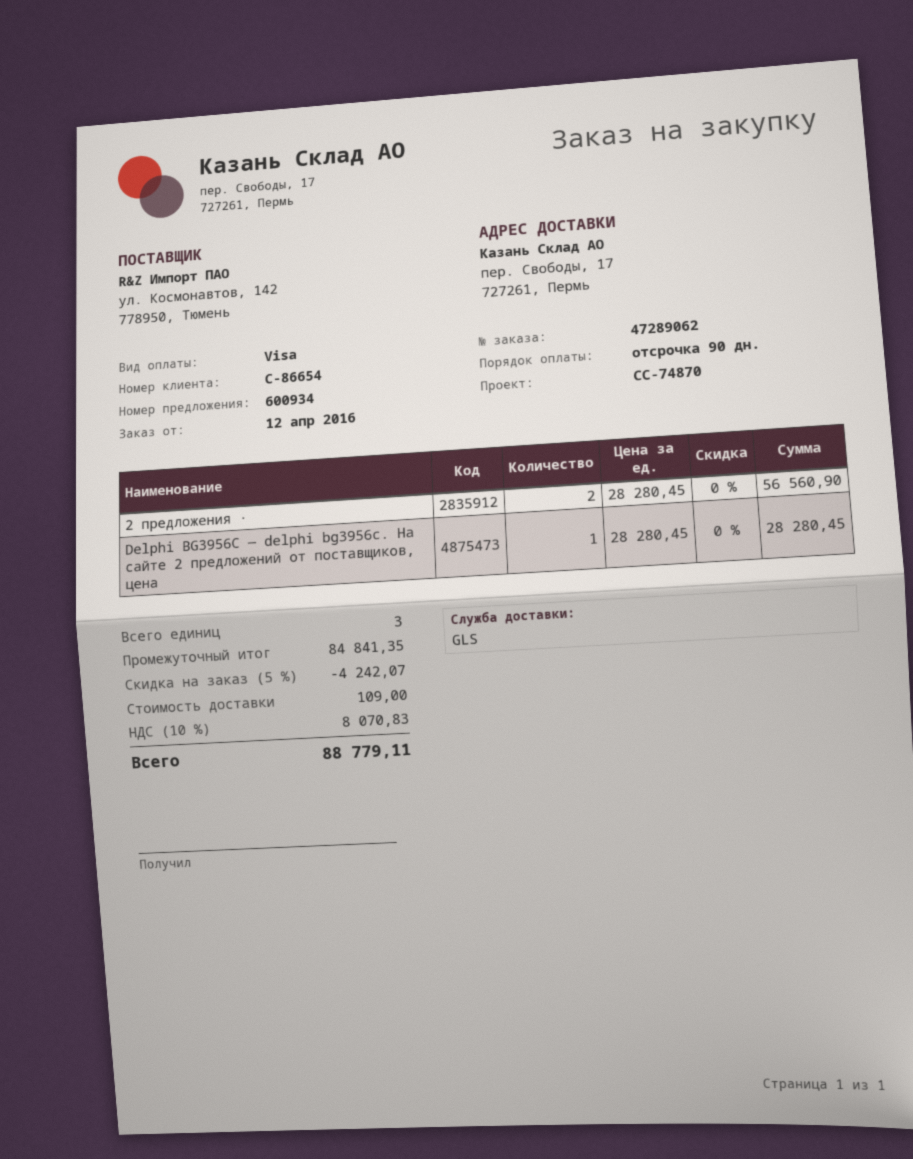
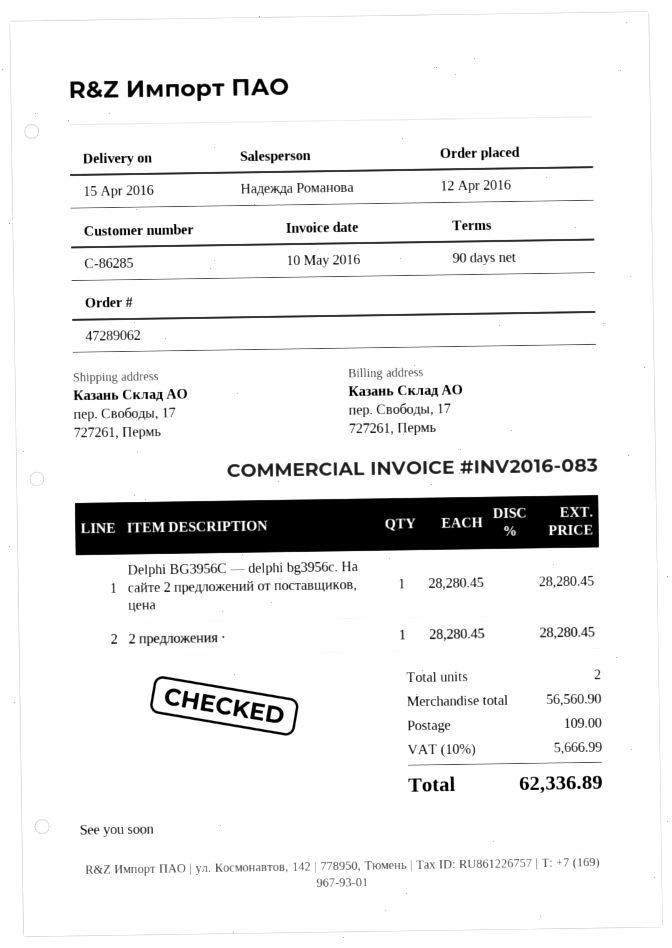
customer number: C-86654 -> C-86285
2 предложения ·: 2 x 28280.45 = 56560.90 -> 1 x 28280.45 = 28280.45
total quantity: 3 -> 2
subtotal: 84841.35 -> 56560.90
discount: 5% = 4242.07 -> none
tax: 10% = 8070.83 -> 10% = 5666.99
total: 88779.11 -> 62336.89

